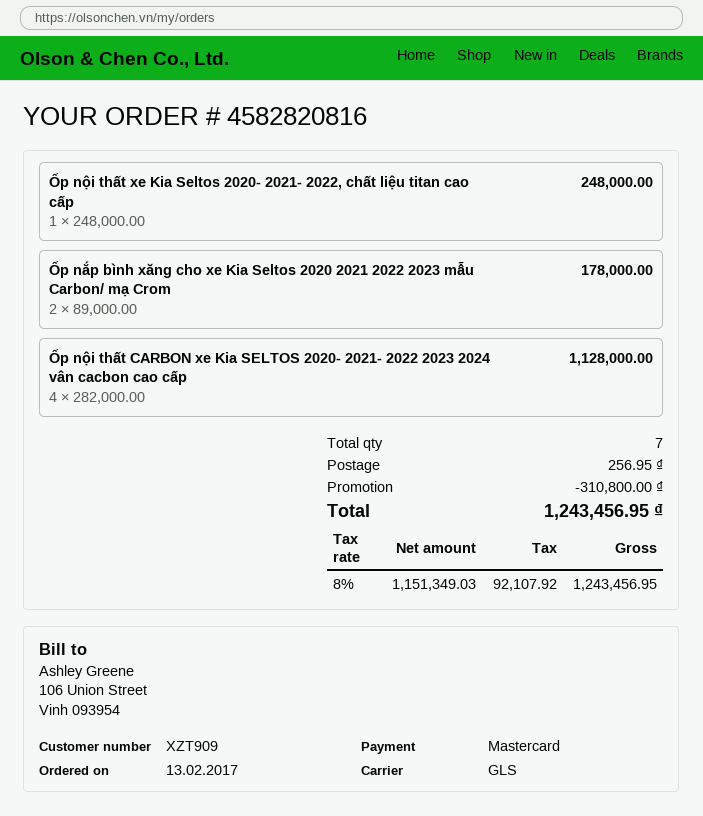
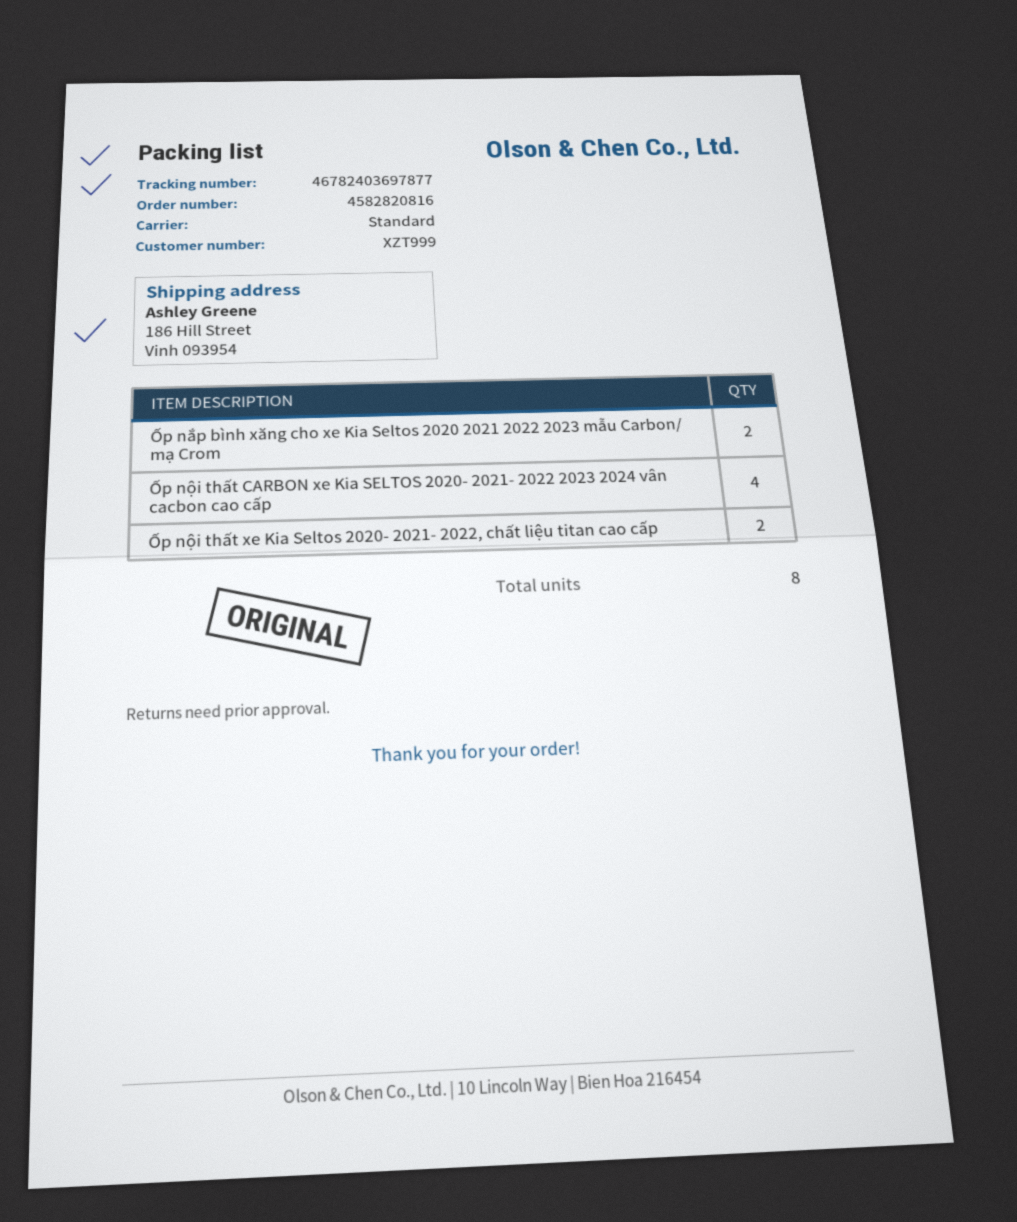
customer number: XZT909 -> XZT999
shipping method: GLS -> standard
Ốp nội thất xe Kia Seltos 2020- 2021- 2022, chất liệu titan cao cấp: 1 -> 2
total quantity: 7 -> 8

